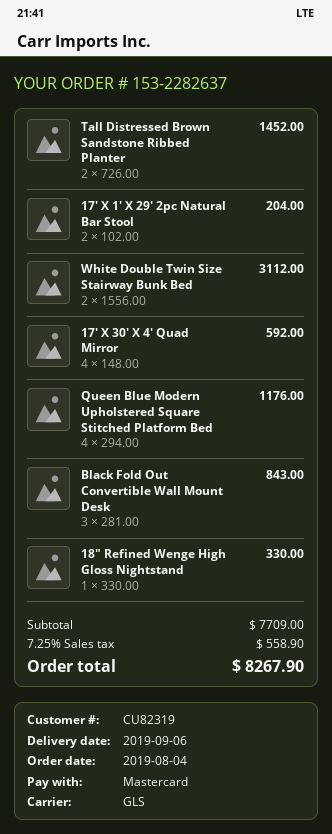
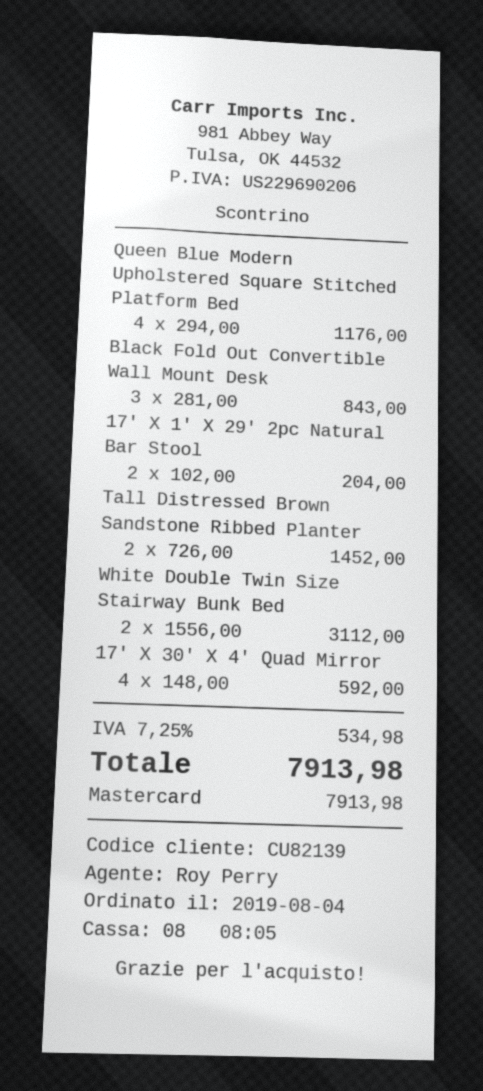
customer number: CU82319 -> CU82139
18" Refined Wenge High Gloss Nightstand: 1 x 330.00 = 330.00 -> none
tax: 7.25% = 558.90 -> 7.25% = 534.98
total: 8267.90 -> 7913.98

